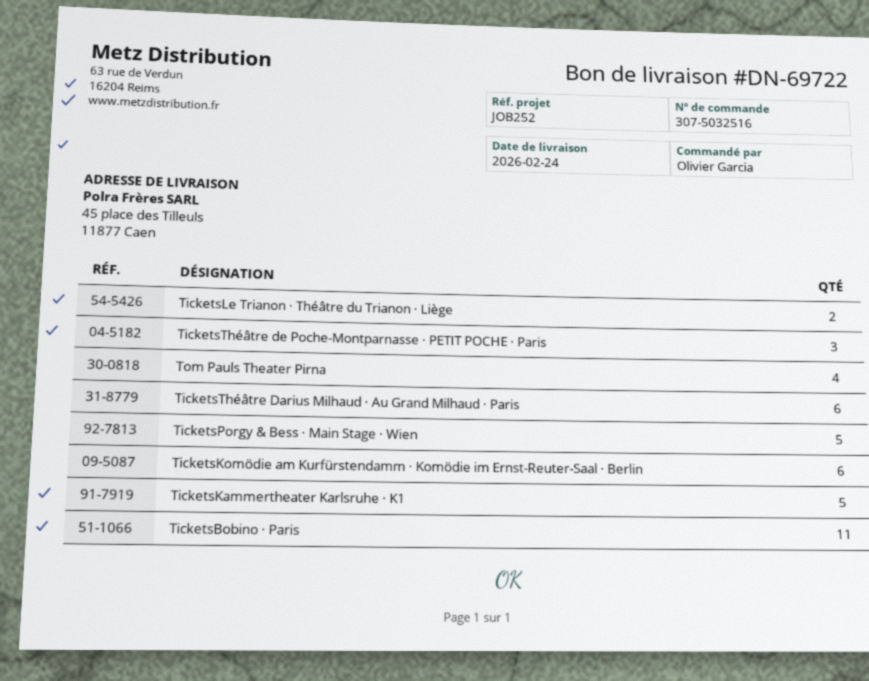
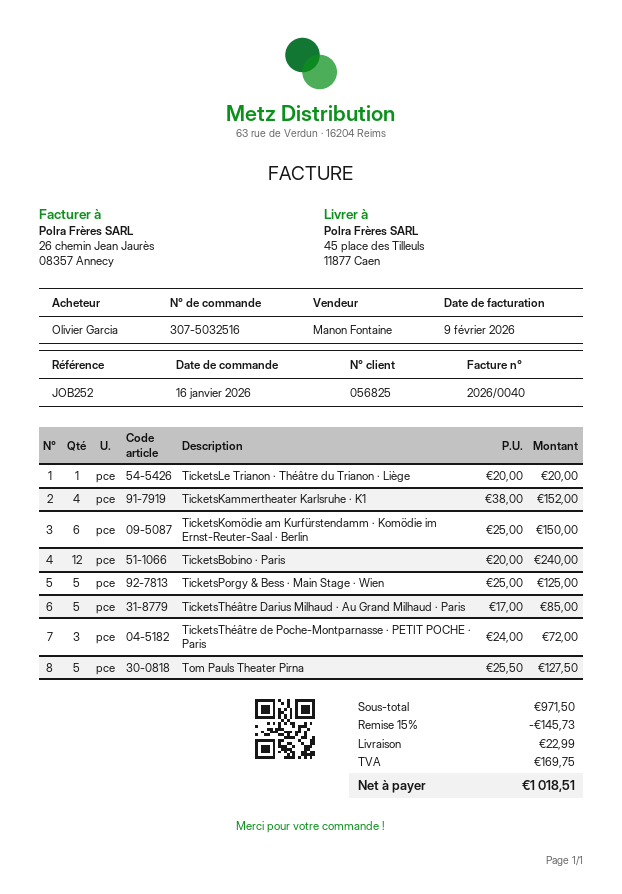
TicketsLe Trianon · Théâtre du Trianon · Liège: 2 -> 1
Tom Pauls Theater Pirna: 4 -> 5
TicketsThéâtre Darius Milhaud · Au Grand Milhaud · Paris: 6 -> 5
TicketsKammertheater Karlsruhe · K1: 5 -> 4
TicketsBobino · Paris: 11 -> 12

